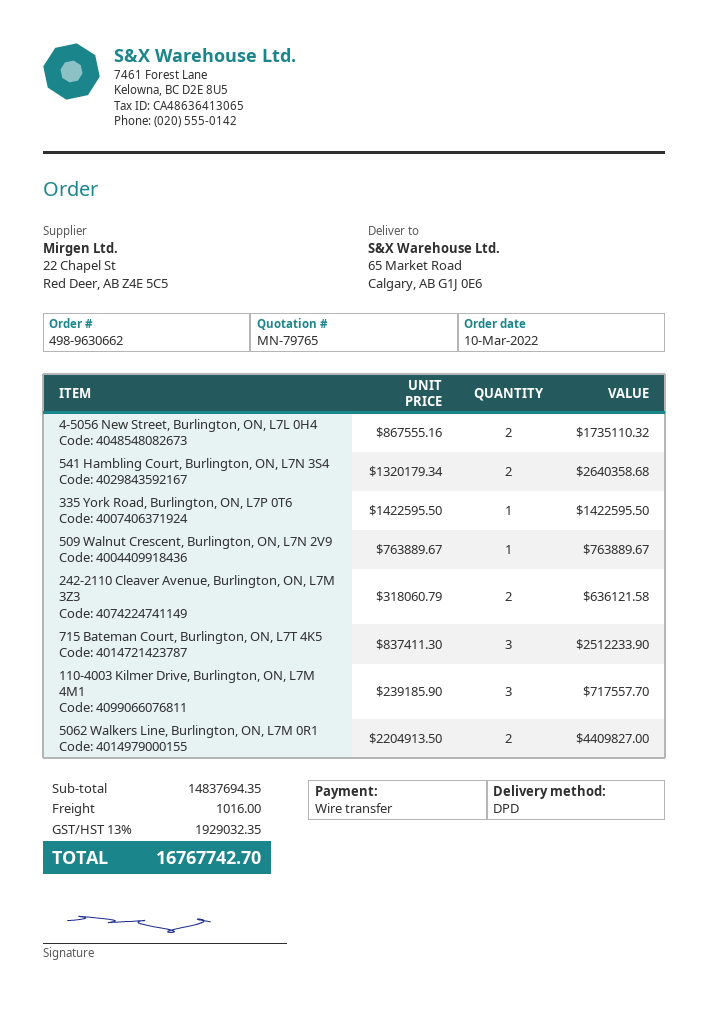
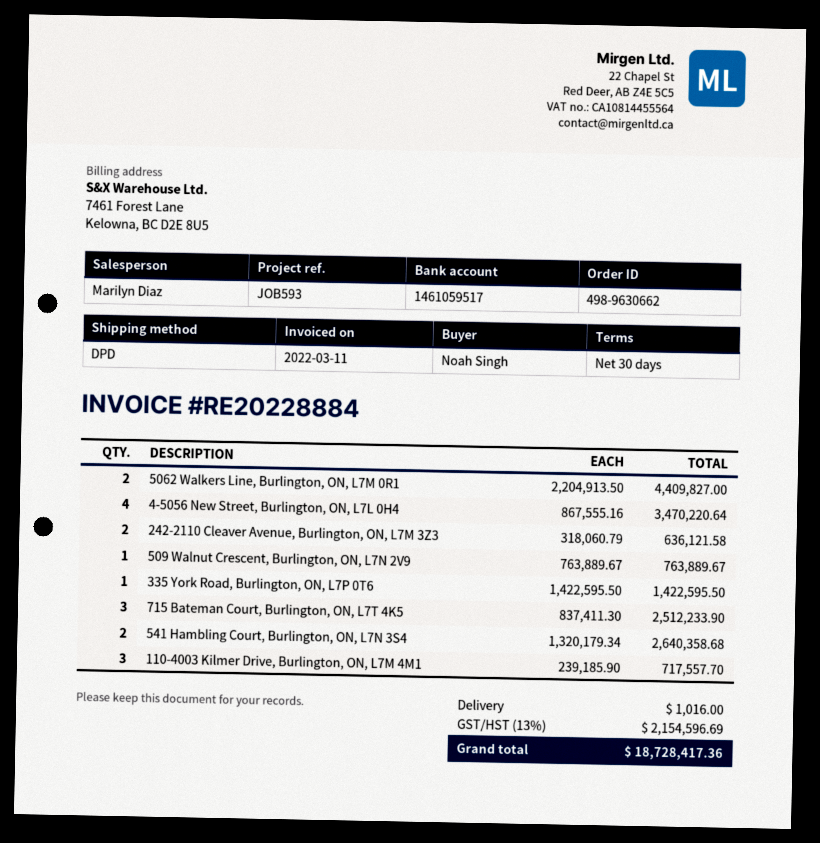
4-5056 New Street, Burlington, ON, L7L 0H4: 2 x 867555.16 = 1735110.32 -> 4 x 867555.16 = 3470220.64
tax: 13% = 1929032.35 -> 13% = 2154596.69
total: 16767742.70 -> 18728417.36

